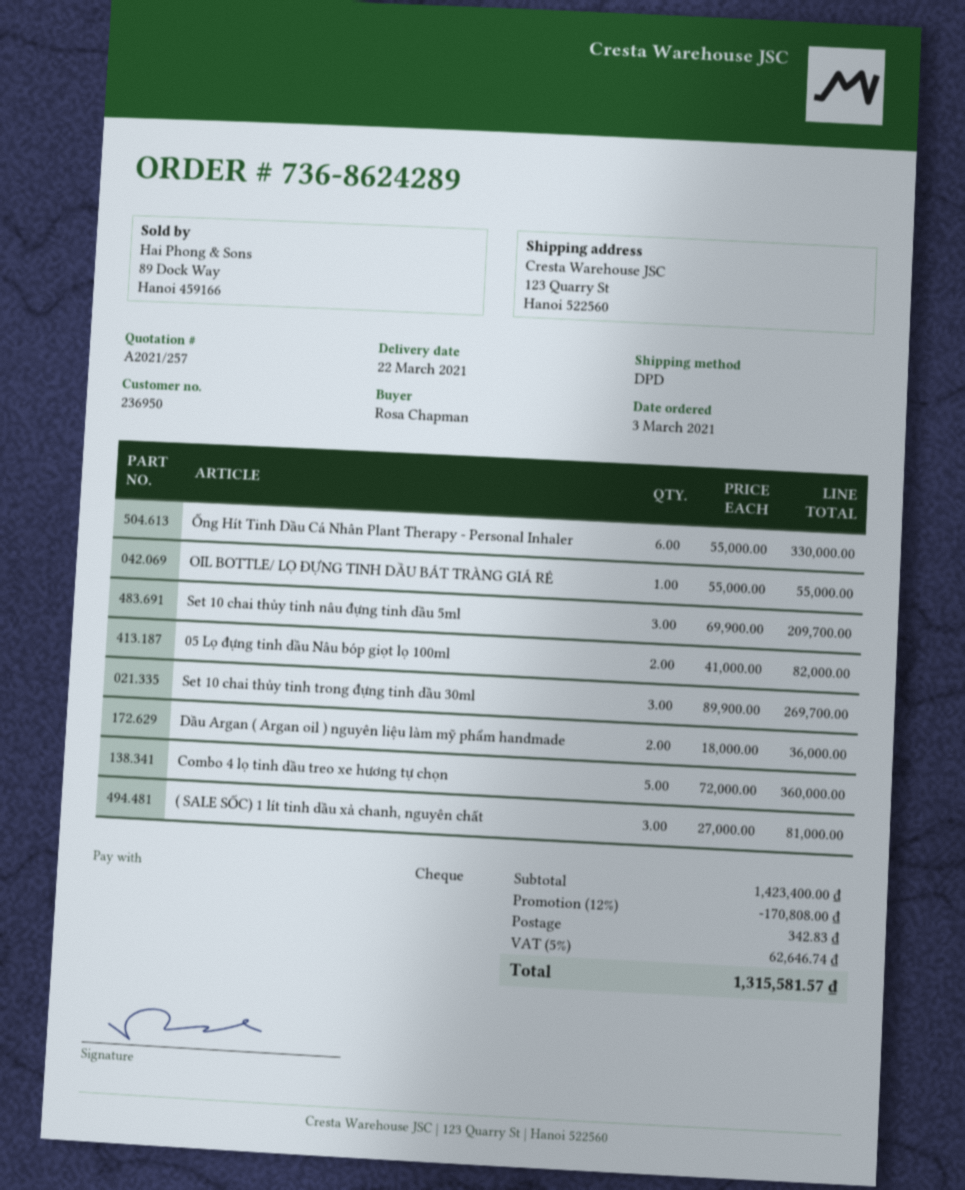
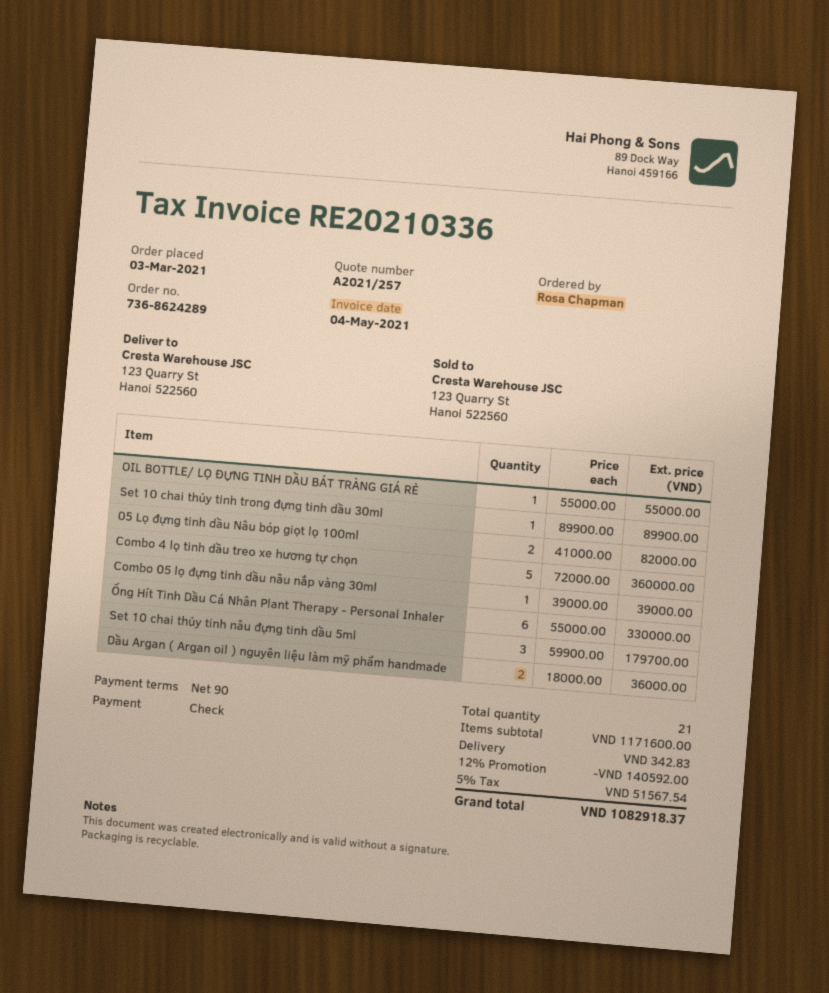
Set 10 chai thủy tinh nâu đựng tinh dầu 5ml: 3 x 69900.00 = 209700.00 -> 3 x 59900.00 = 179700.00
Set 10 chai thủy tinh trong đựng tinh dầu 30ml: 3 x 89900.00 = 269700.00 -> 1 x 89900.00 = 89900.00
( SALE SỐC) 1 lít tinh dầu xả chanh, nguyên chất: 3 x 27000.00 = 81000.00 -> none
Combo 05 lọ đựng tinh dầu nâu nắp vàng 30ml: none -> 1 x 39000.00 = 39000.00
subtotal: 1423400.00 -> 1171600.00
discount: 12% = 170808.00 -> 12% = 140592.00
tax: 5% = 62646.74 -> 5% = 51567.54
total: 1315581.57 -> 1082918.37

